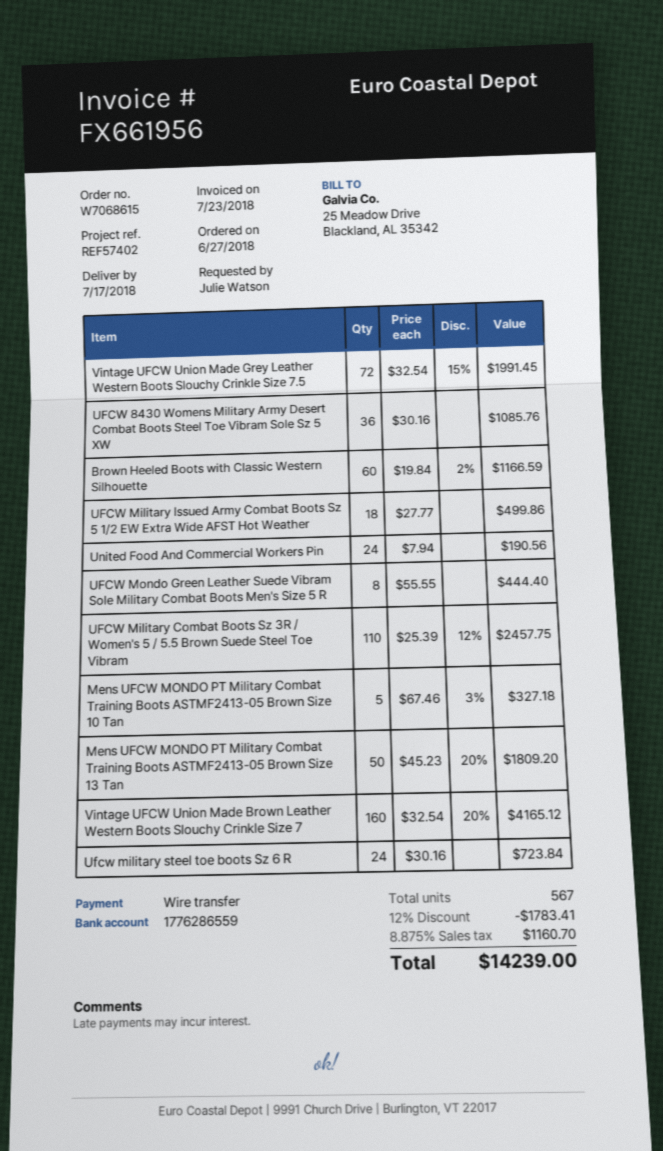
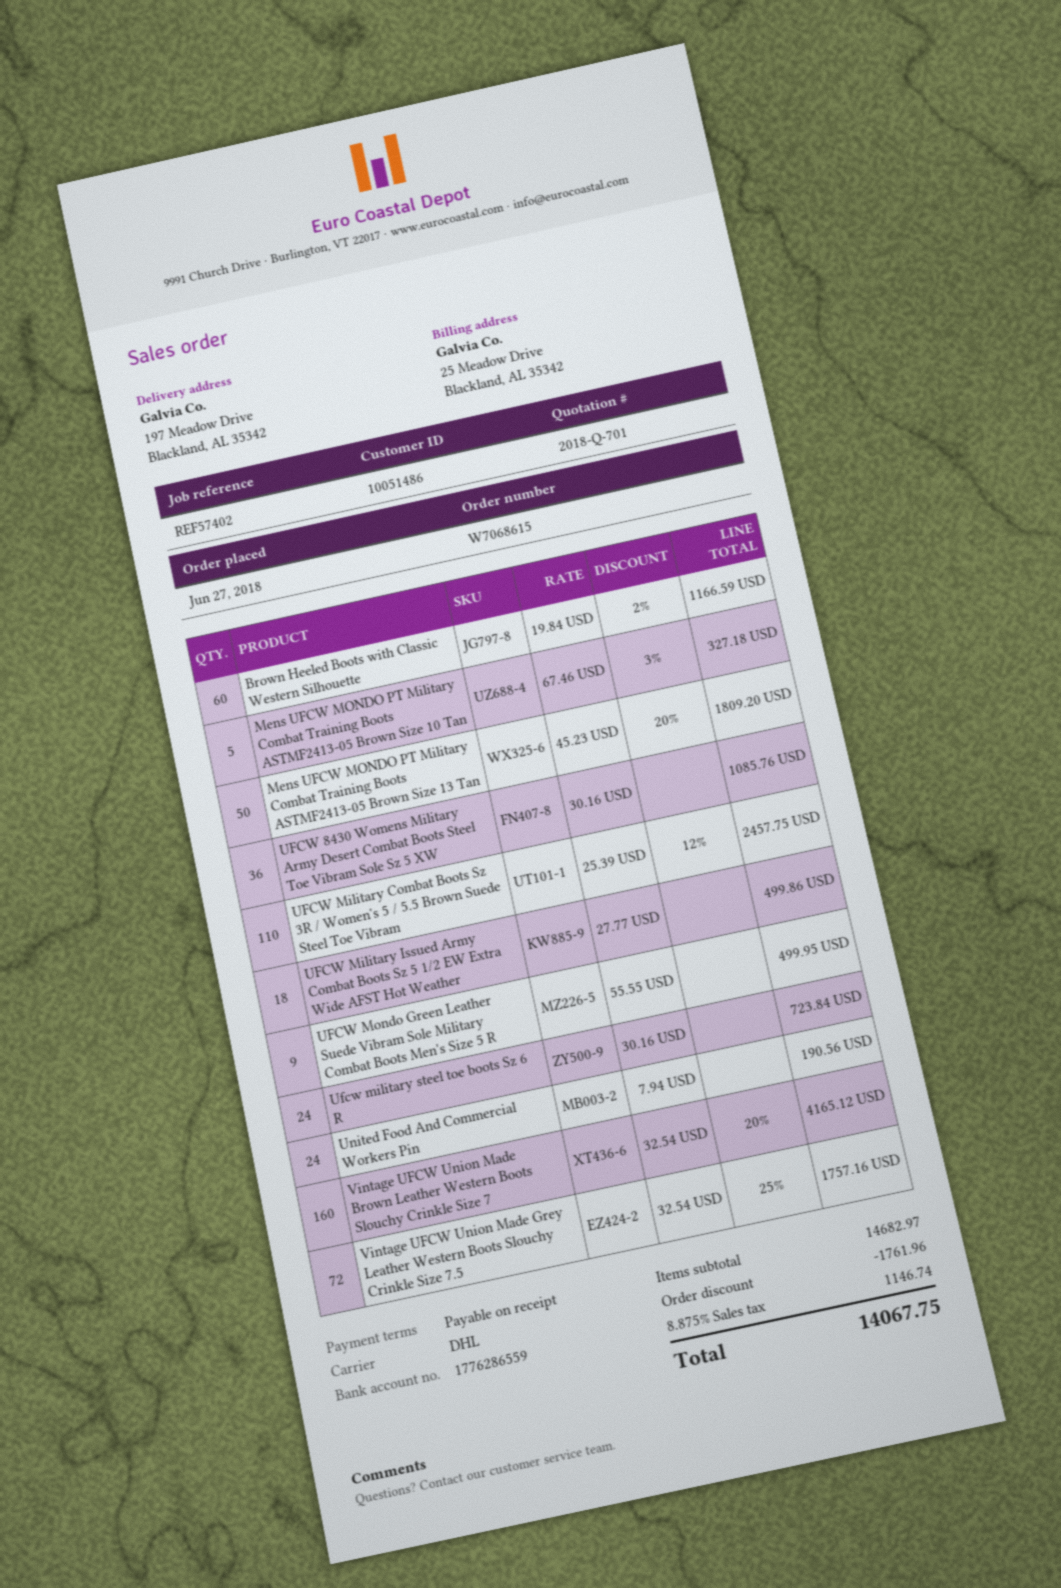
Vintage UFCW Union Made Grey Leather Western Boots Slouchy Crinkle Size 7.5: 72 x 32.54 - 15% = 1991.45 -> 72 x 32.54 - 25% = 1757.16
UFCW Mondo Green Leather Suede Vibram Sole Military Combat Boots Men's Size 5 R: 8 x 55.55 = 444.40 -> 9 x 55.55 = 499.95
discount: 1783.41 -> 1761.96
tax: 8.875% = 1160.70 -> 8.875% = 1146.74
total: 14239.00 -> 14067.75

